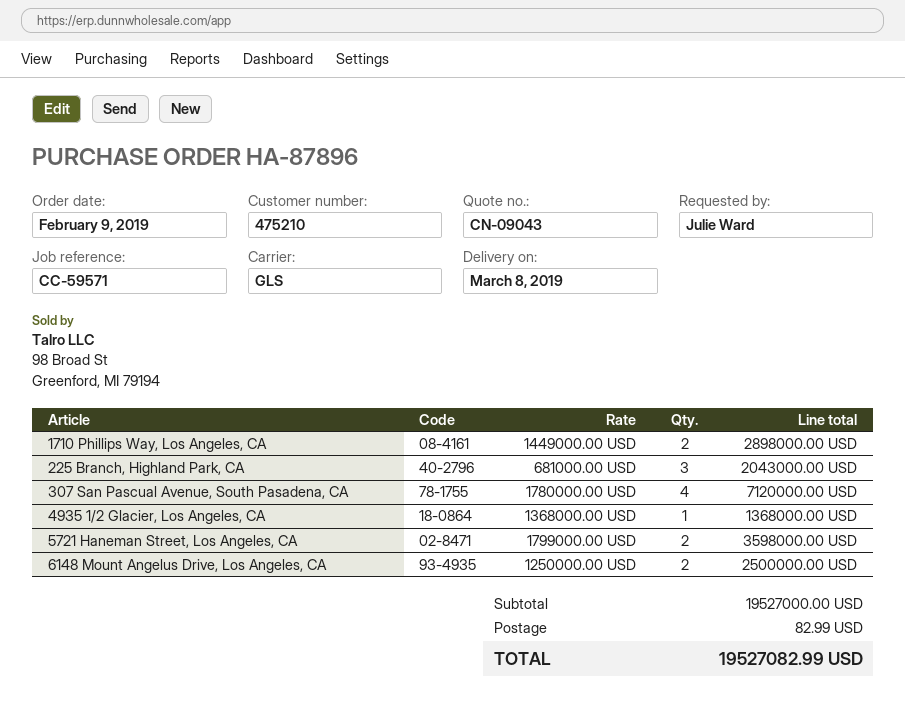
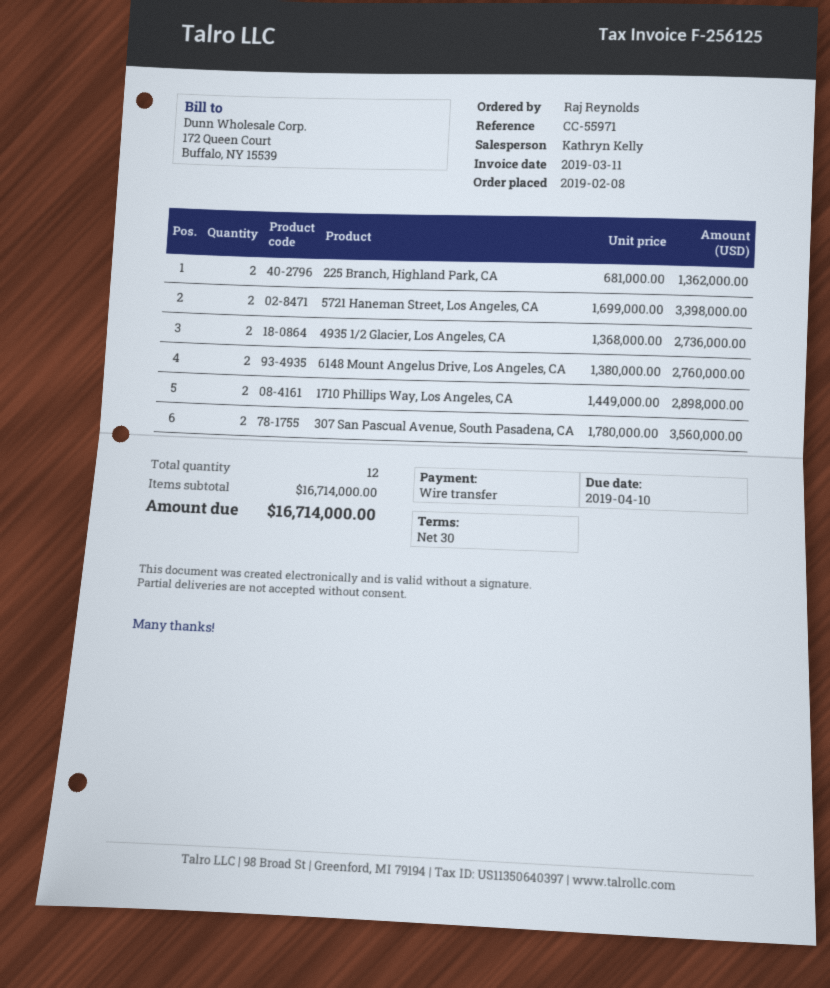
order date: 2019-02-09 -> 2019-02-08
reference: CC-59571 -> CC-55971
ordered by: Julie Ward -> Raj Reynolds
225 Branch, Highland Park, CA: 3 x 681000.00 = 2043000.00 -> 2 x 681000.00 = 1362000.00
307 San Pascual Avenue, South Pasadena, CA: 4 x 1780000.00 = 7120000.00 -> 2 x 1780000.00 = 3560000.00
4935 1/2 Glacier, Los Angeles, CA: 1 x 1368000.00 = 1368000.00 -> 2 x 1368000.00 = 2736000.00
5721 Haneman Street, Los Angeles, CA: 2 x 1799000.00 = 3598000.00 -> 2 x 1699000.00 = 3398000.00
6148 Mount Angelus Drive, Los Angeles, CA: 2 x 1250000.00 = 2500000.00 -> 2 x 1380000.00 = 2760000.00
subtotal: 19527000.00 -> 16714000.00
shipping: 82.99 -> none
total: 19527082.99 -> 16714000.00

